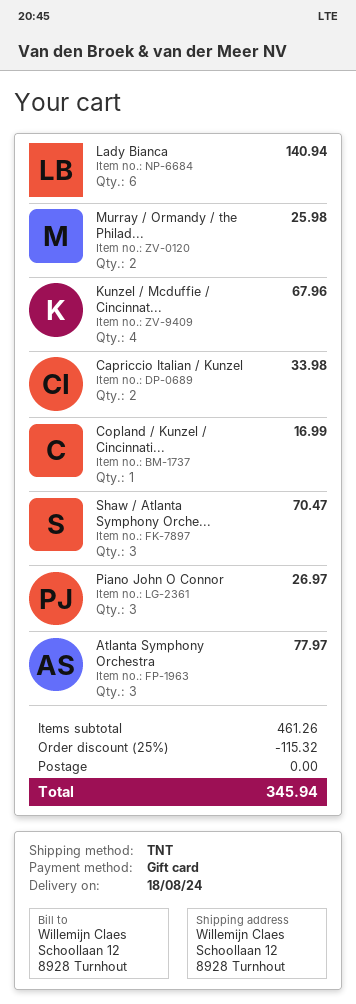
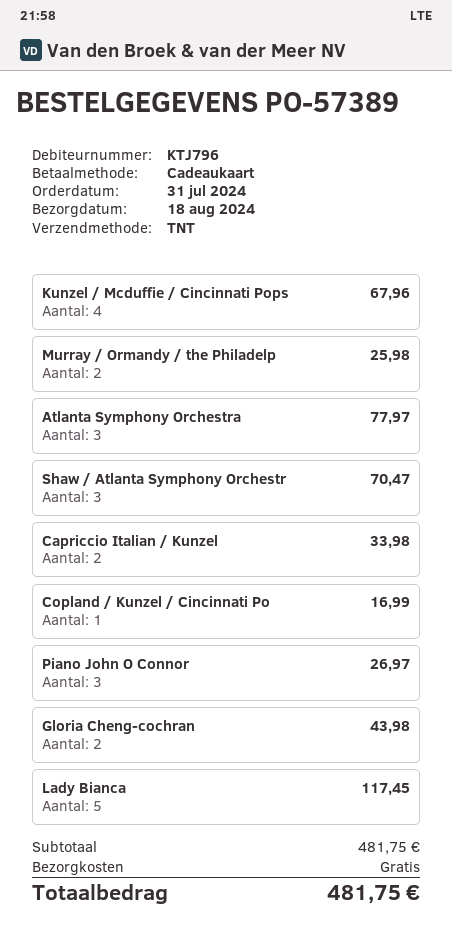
Lady Bianca: 6 for 140.94 -> 5 for 117.45
Gloria Cheng-cochran: none -> 2 for 43.98
subtotal: 461.26 -> 481.75
discount: 25% = 115.32 -> none
total: 345.94 -> 481.75

